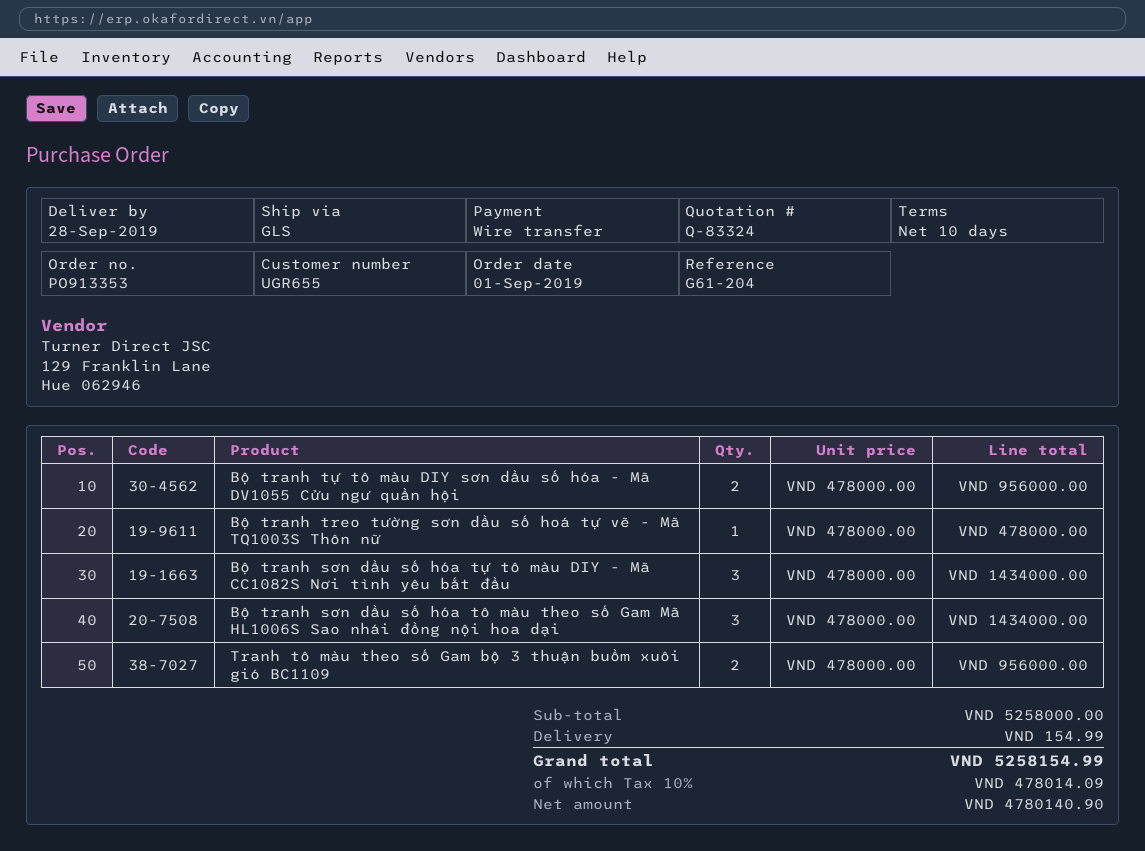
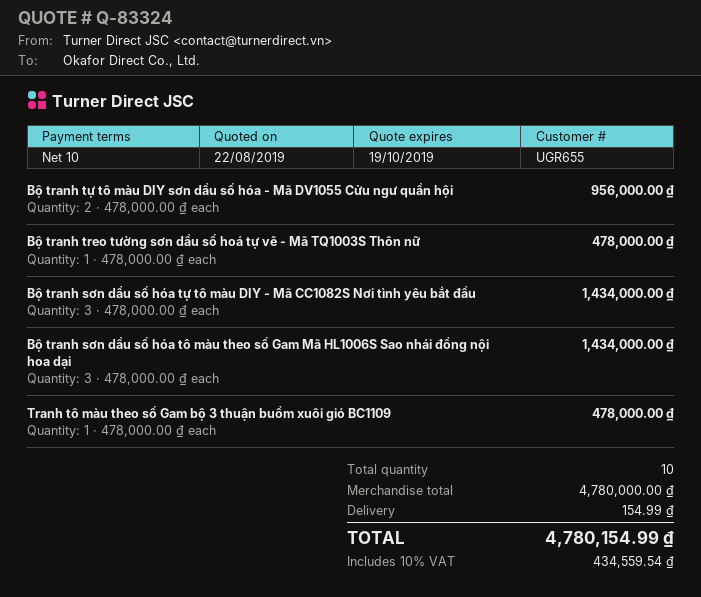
Tranh tô màu theo số Gam bộ 3 thuận buồm xuôi gió BC1109: 2 x 478000.00 = 956000.00 -> 1 x 478000.00 = 478000.00
subtotal: 5258000.00 -> 4780000.00
tax: 10% = 478014.09 -> 10% = 434559.54
total: 5258154.99 -> 4780154.99

